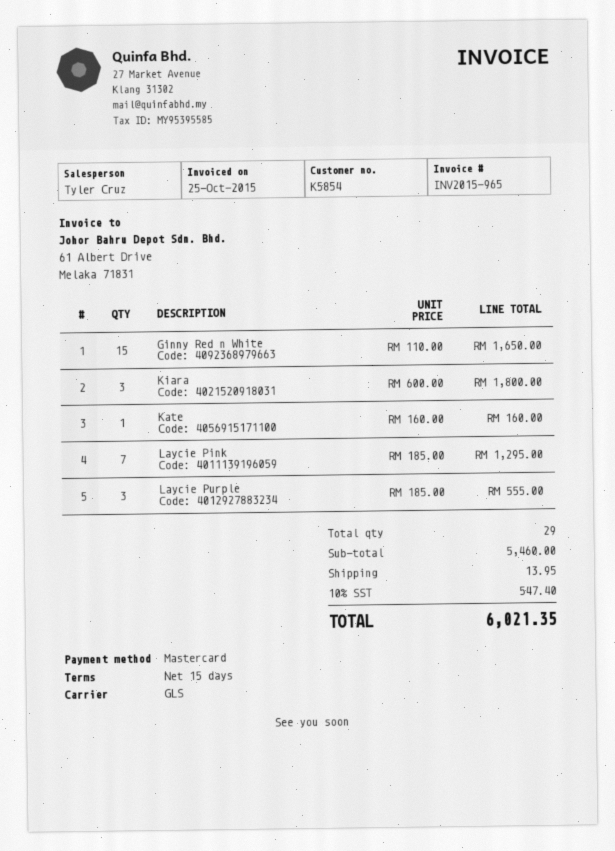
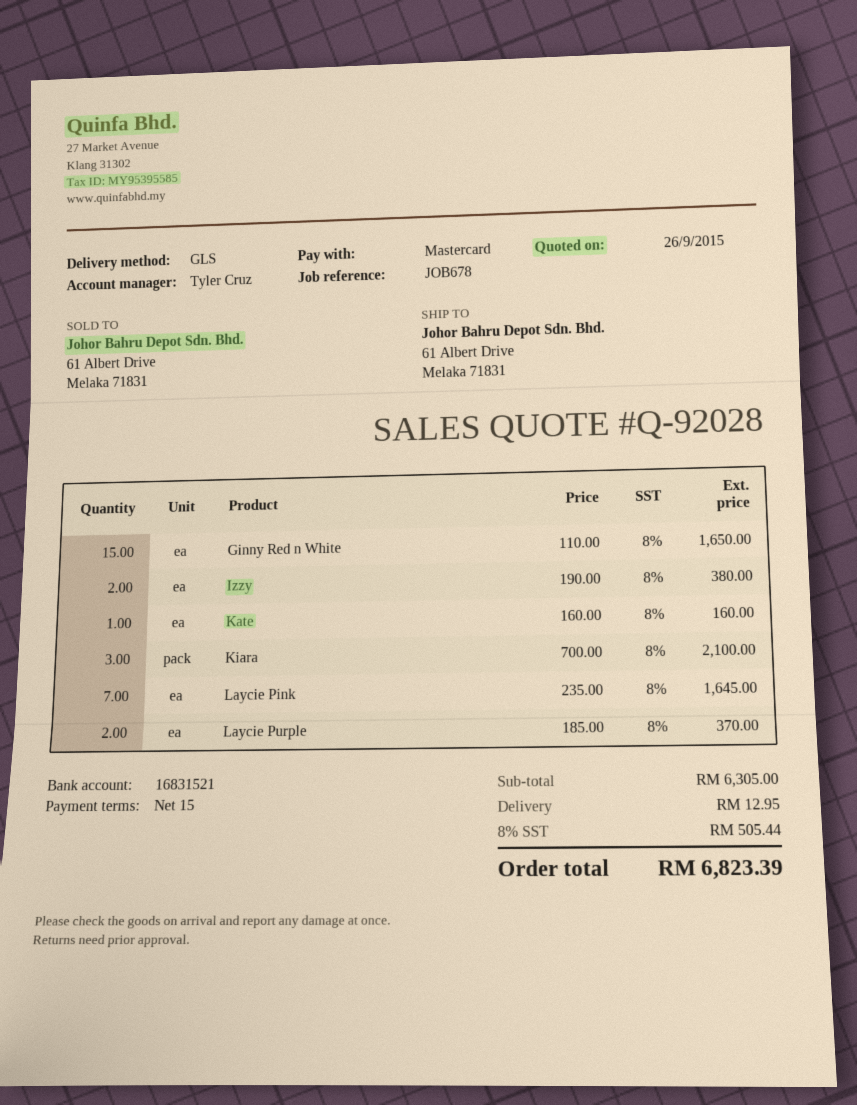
Kiara: 3 x 600.00 = 1800.00 -> 3 x 700.00 = 2100.00
Laycie Pink: 7 x 185.00 = 1295.00 -> 7 x 235.00 = 1645.00
Laycie Purple: 3 x 185.00 = 555.00 -> 2 x 185.00 = 370.00
Izzy: none -> 2 x 190.00 = 380.00
subtotal: 5460.00 -> 6305.00
shipping: 13.95 -> 12.95
tax: 10% = 547.40 -> 8% = 505.44
total: 6021.35 -> 6823.39

